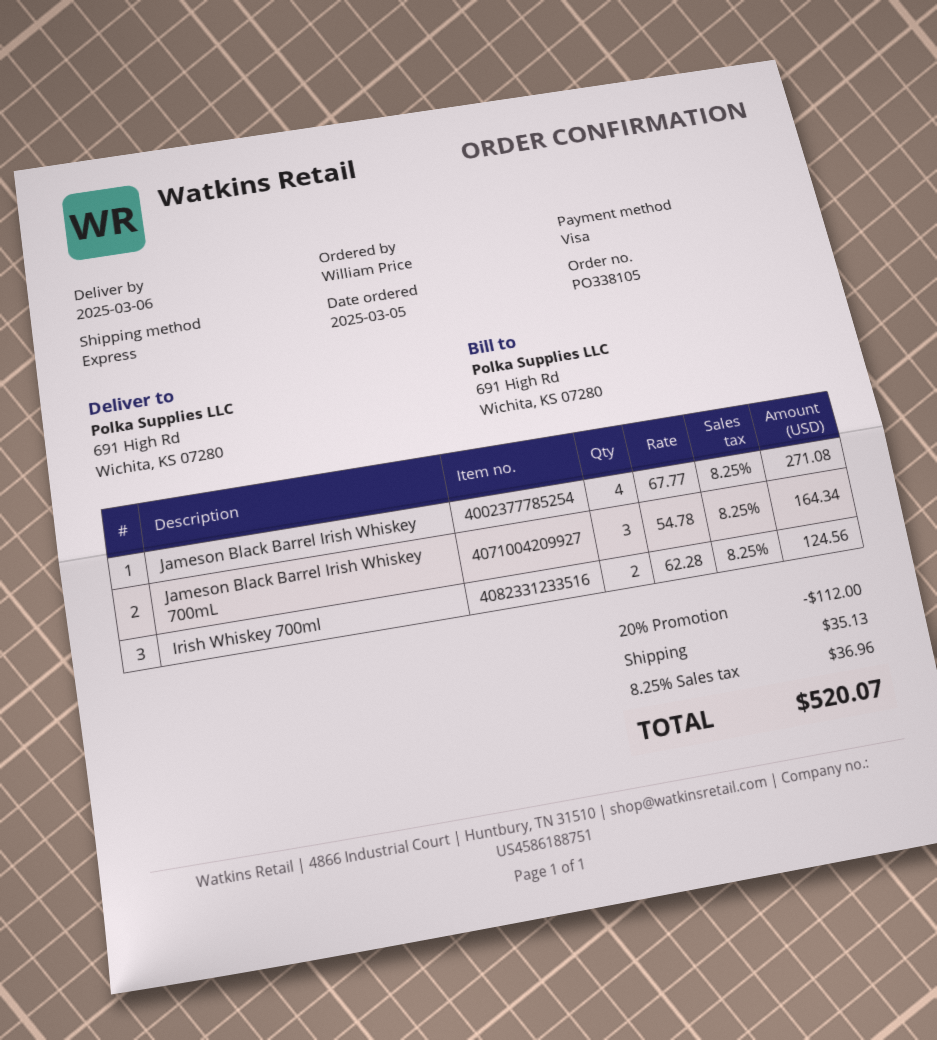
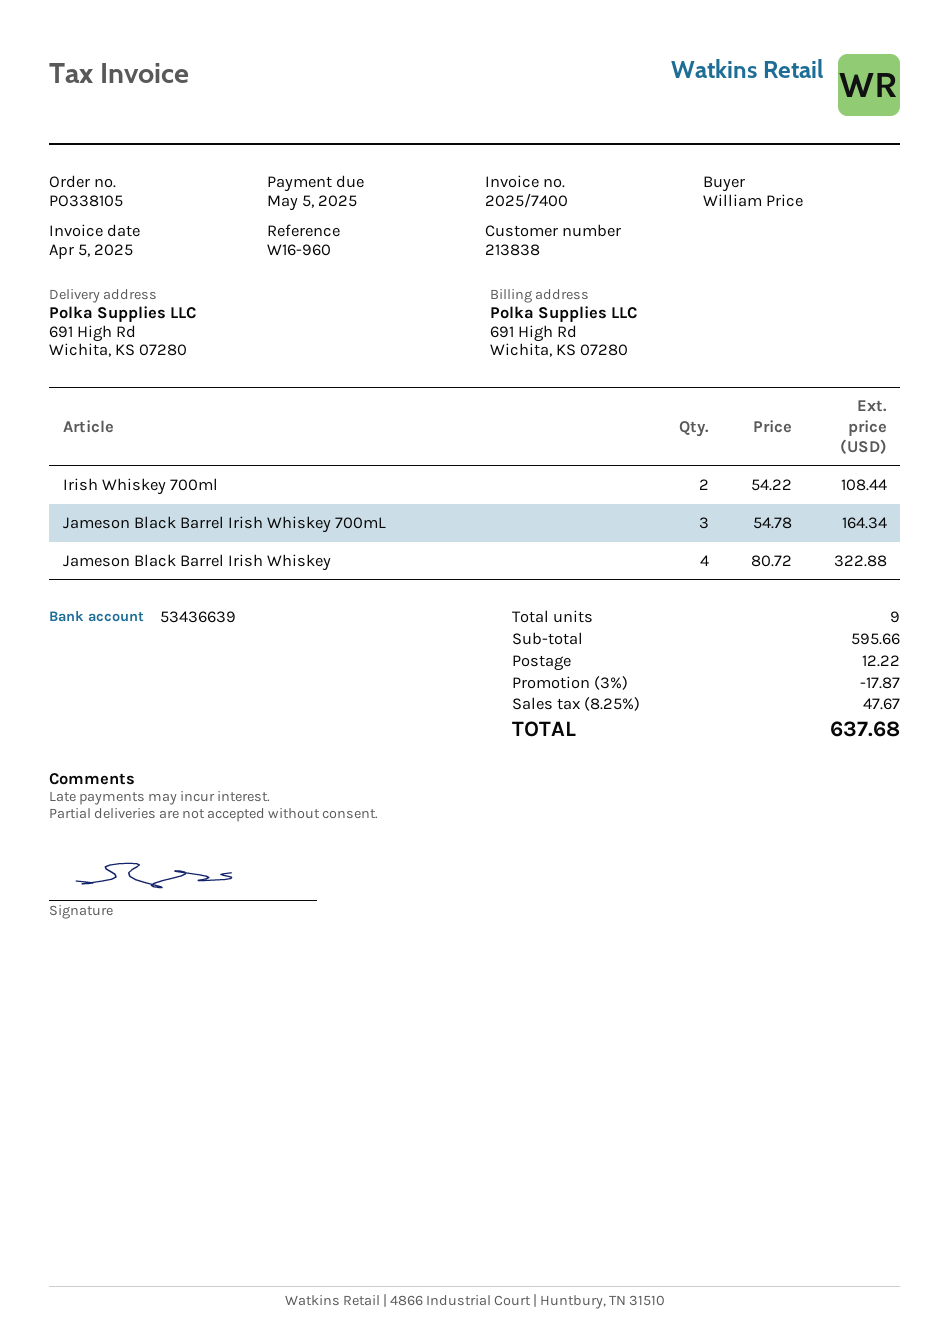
Jameson Black Barrel Irish Whiskey: 4 x 67.77 = 271.08 -> 4 x 80.72 = 322.88
Irish Whiskey 700ml: 2 x 62.28 = 124.56 -> 2 x 54.22 = 108.44
discount: 20% = 112.00 -> 3% = 17.87
shipping: 35.13 -> 12.22
tax: 8.25% = 36.96 -> 8.25% = 47.67
total: 520.07 -> 637.68

